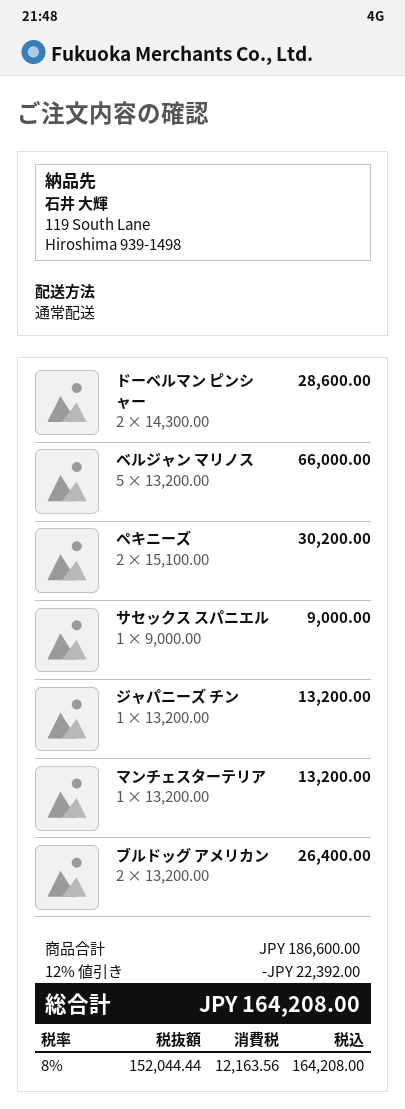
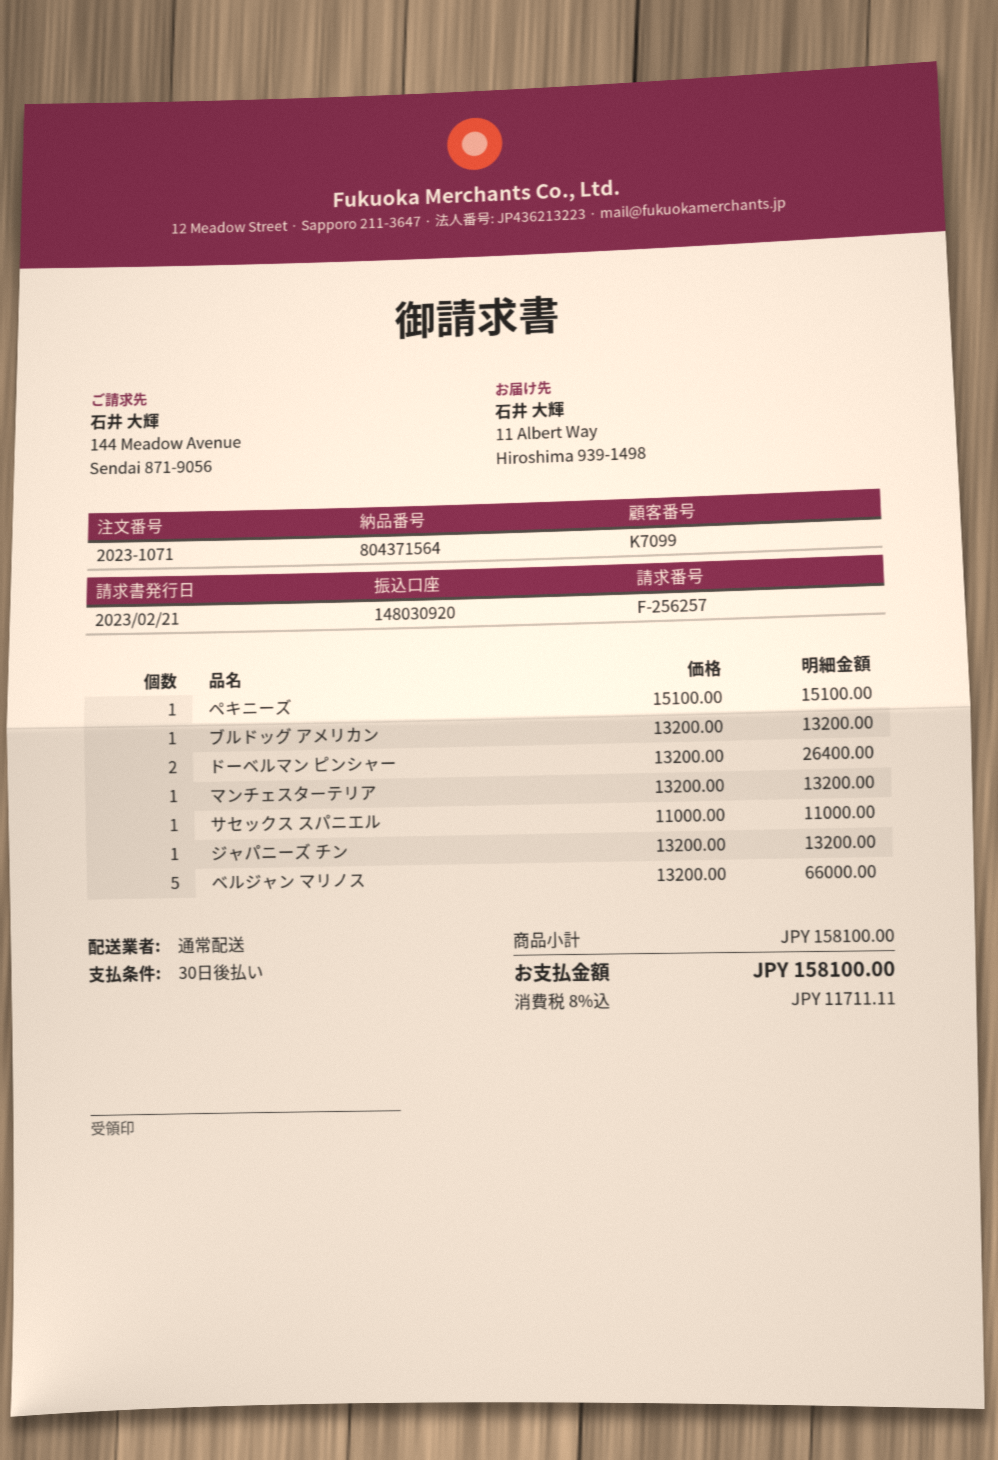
ship to: 119 South Lane, Hiroshima 939-1498 -> 11 Albert Way, Hiroshima 939-1498
ドーベルマン ピンシャー: 2 x 14300.00 = 28600.00 -> 2 x 13200.00 = 26400.00
ペキニーズ: 2 x 15100.00 = 30200.00 -> 1 x 15100.00 = 15100.00
サセックス スパニエル: 1 x 9000.00 = 9000.00 -> 1 x 11000.00 = 11000.00
ブルドッグ アメリカン: 2 x 13200.00 = 26400.00 -> 1 x 13200.00 = 13200.00
subtotal: 186600.00 -> 158100.00
discount: 12% = 22392.00 -> none
tax: 8% = 12163.56 -> 8% = 11711.11
total: 164208.00 -> 158100.00

